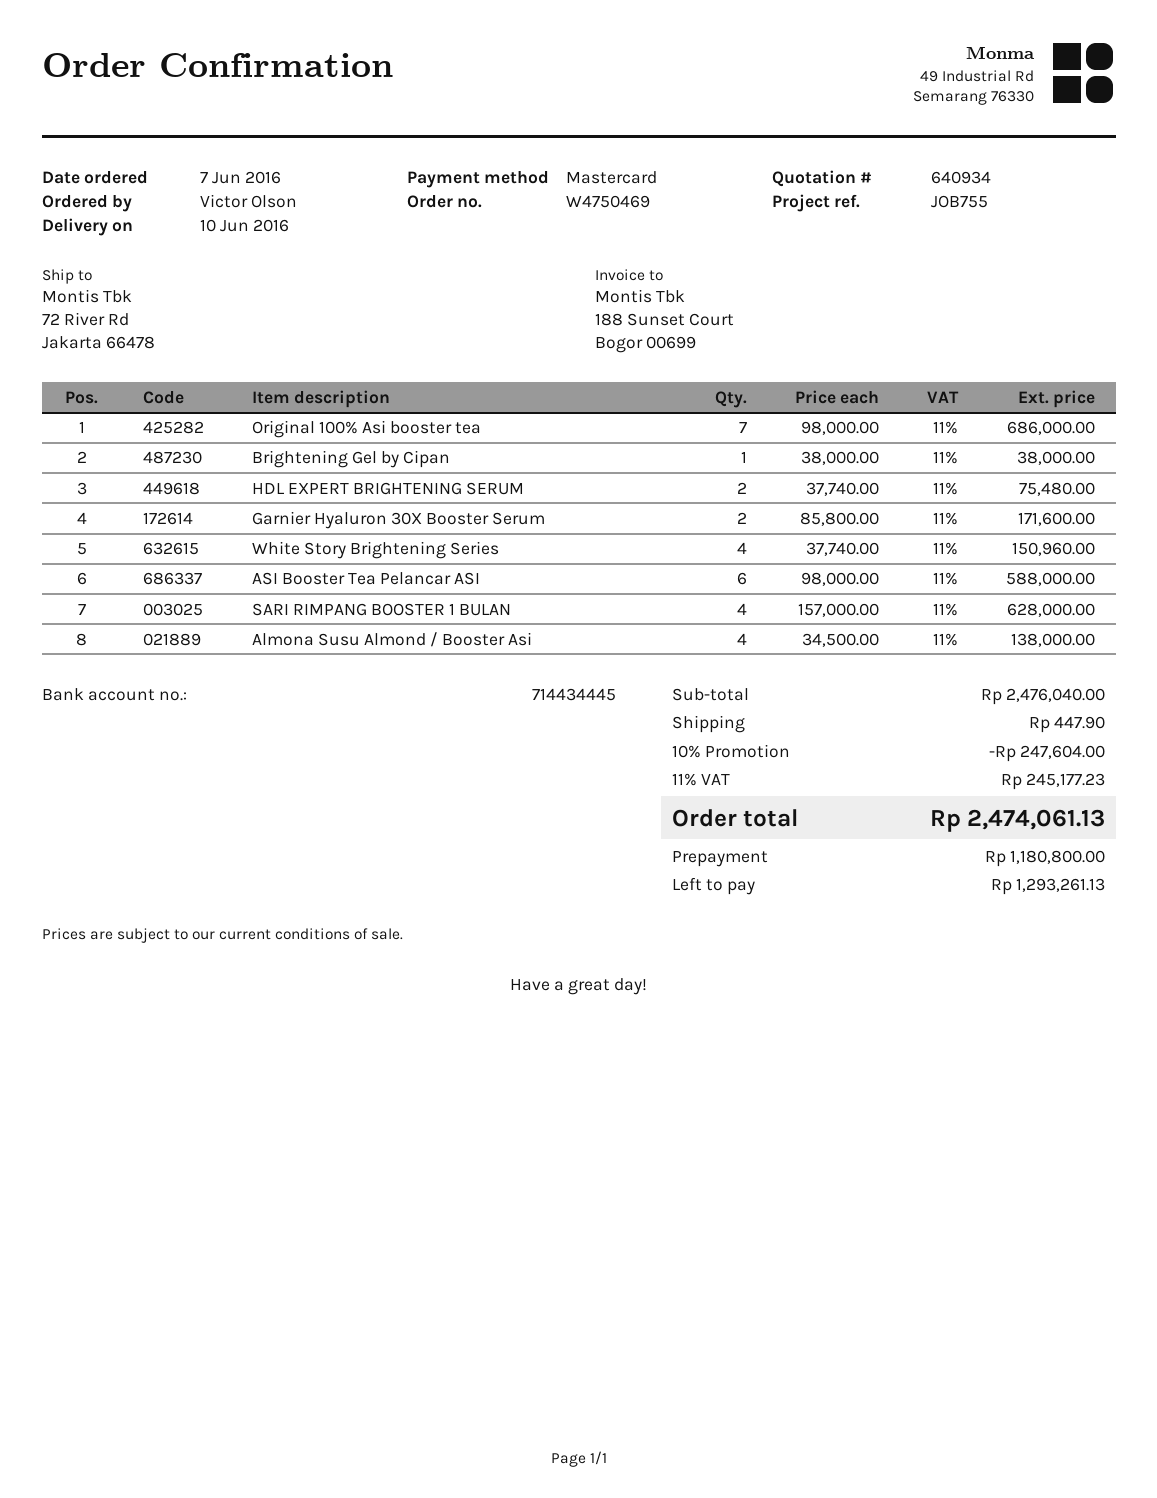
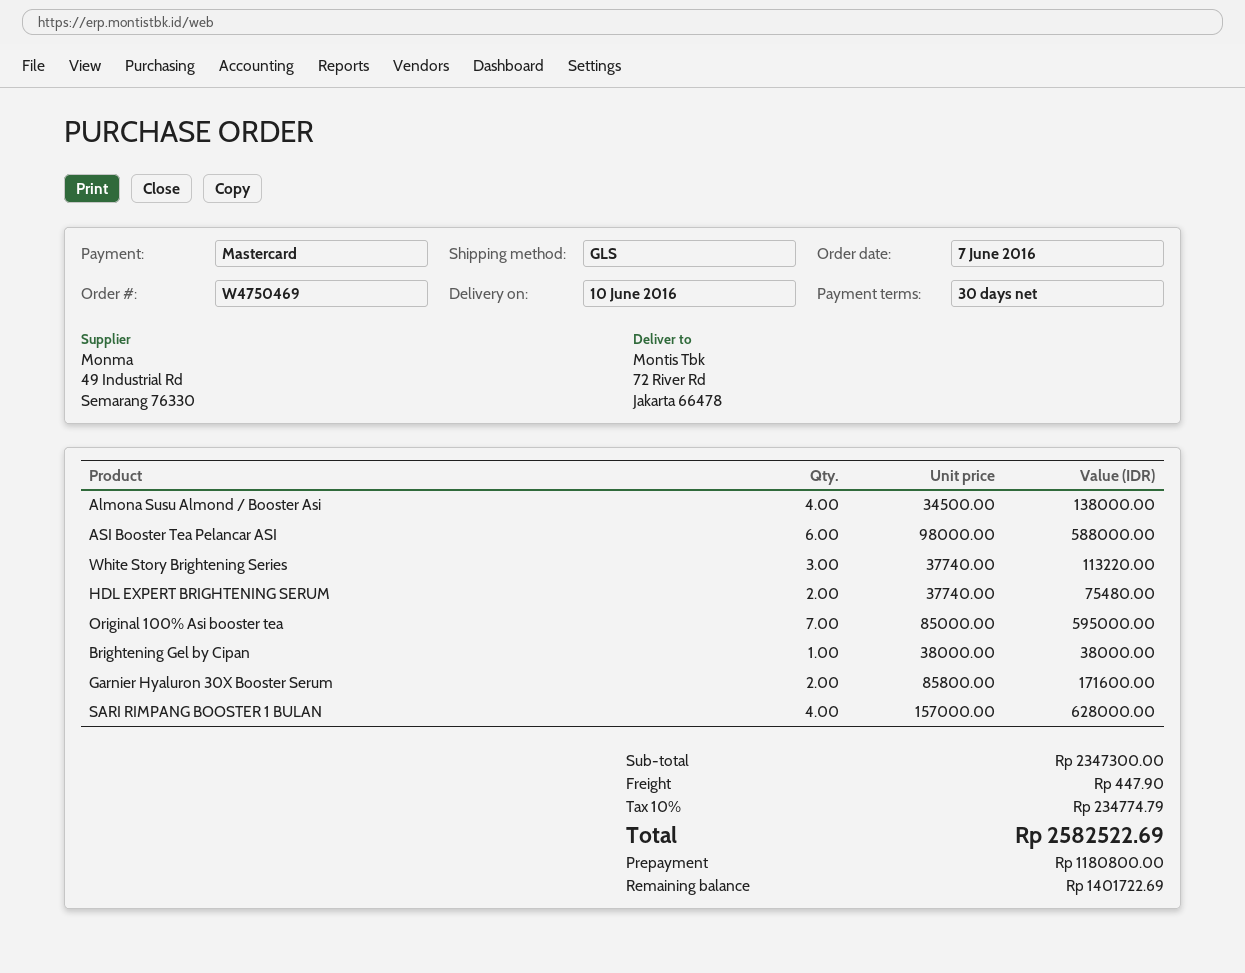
Original 100% Asi booster tea: 7 x 98000.00 = 686000.00 -> 7 x 85000.00 = 595000.00
White Story Brightening Series: 4 x 37740.00 = 150960.00 -> 3 x 37740.00 = 113220.00
subtotal: 2476040.00 -> 2347300.00
discount: 10% = 247604.00 -> none
tax: 11% = 245177.23 -> 10% = 234774.79
total: 2474061.13 -> 2582522.69
balance: 1293261.13 -> 1401722.69

